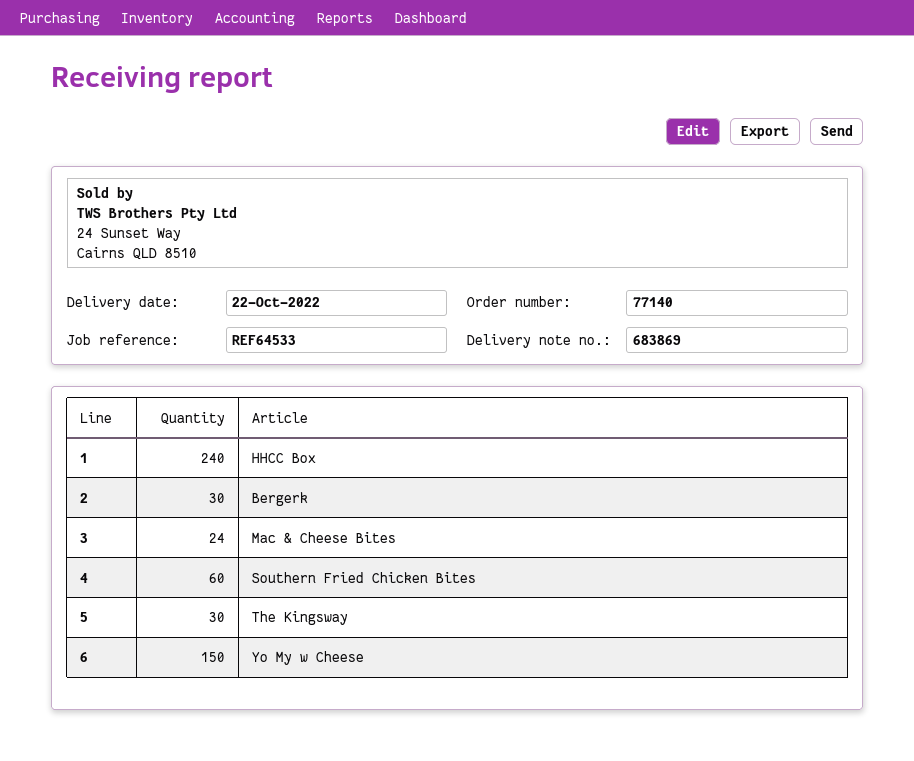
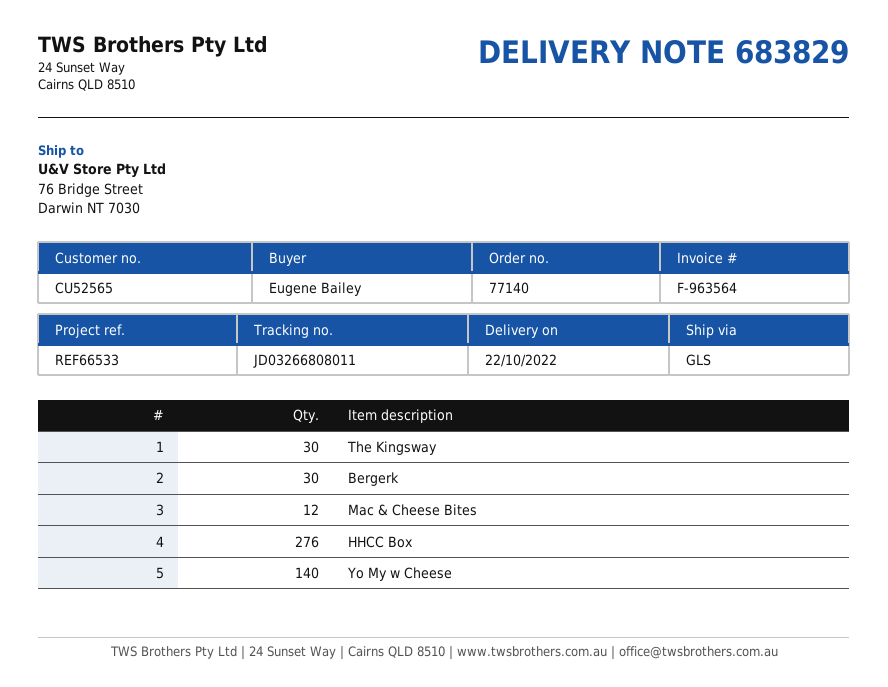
delivery note number: 683869 -> 683829
reference: REF64533 -> REF66533
HHCC Box: 240 -> 276
Mac & Cheese Bites: 24 -> 12
Southern Fried Chicken Bites: 60 -> none
Yo My w Cheese: 150 -> 140

